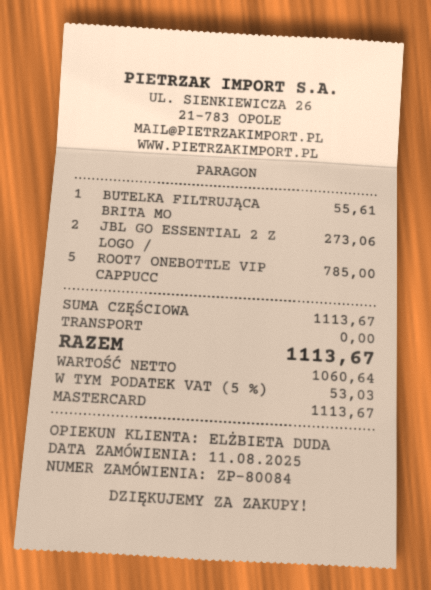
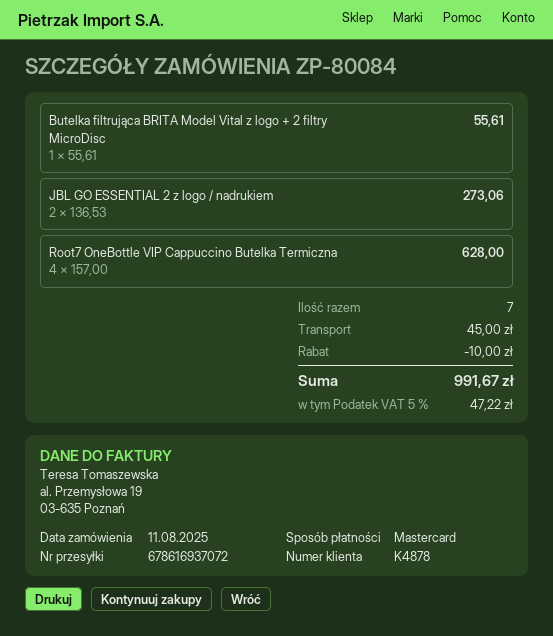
ROOT7 ONEBOTTLE VIP CAPPUCC: 5 for 785.00 -> 4 for 628.00
discount: none -> 10.00
shipping: 0.00 -> 45.00
tax: 5% = 53.03 -> 5% = 47.22
total: 1113.67 -> 991.67

